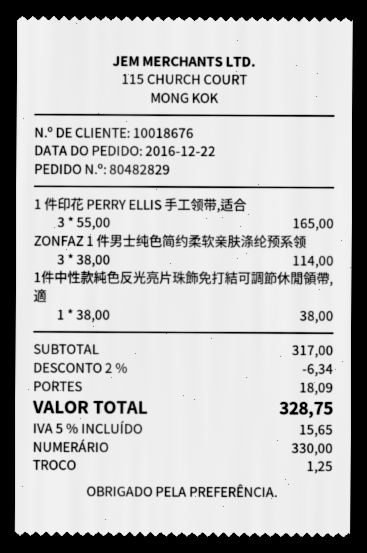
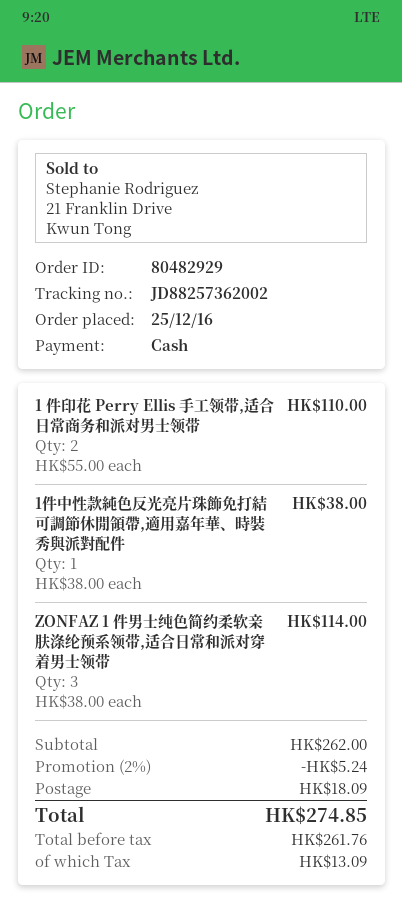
order number: 80482829 -> 80482929
order date: 2016-12-22 -> 2016-12-25
1 件印花 PERRY ELLIS 手工领带,适合: 3 x 55.00 = 165.00 -> 2 x 55.00 = 110.00
subtotal: 317.00 -> 262.00
discount: 2% = 6.34 -> 2% = 5.24
tax: 15.65 -> 13.09
total: 328.75 -> 274.85

